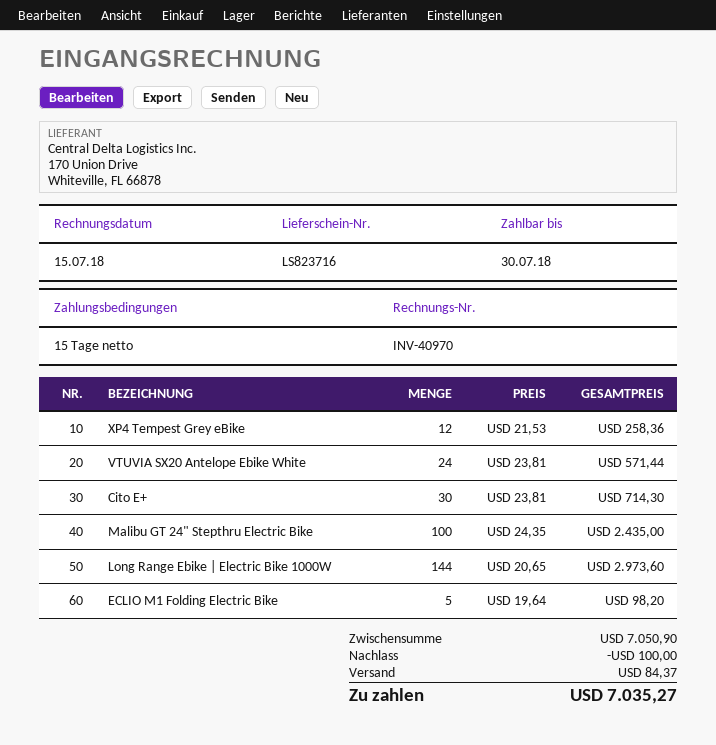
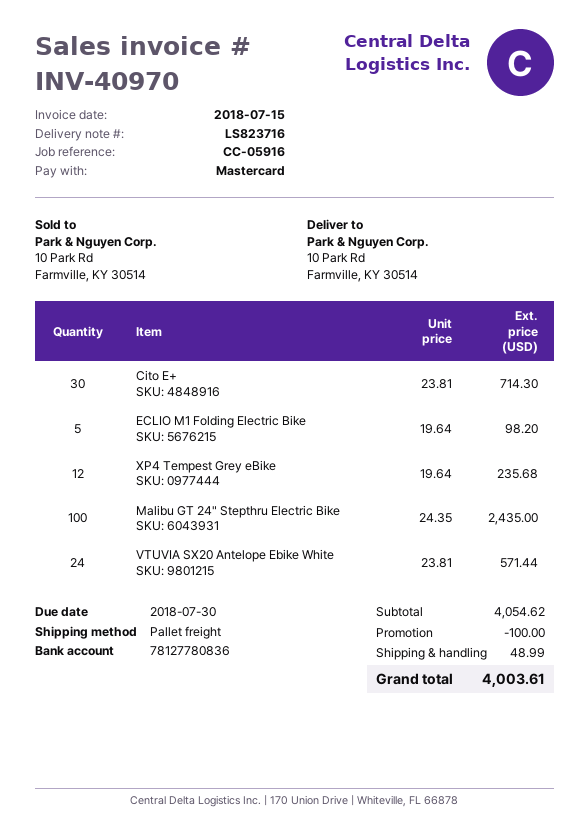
XP4 Tempest Grey eBike: 12 x 21.53 = 258.36 -> 12 x 19.64 = 235.68
Long Range Ebike | Electric Bike 1000W: 144 x 20.65 = 2973.60 -> none
subtotal: 7050.90 -> 4054.62
shipping: 84.37 -> 48.99
total: 7035.27 -> 4003.61

